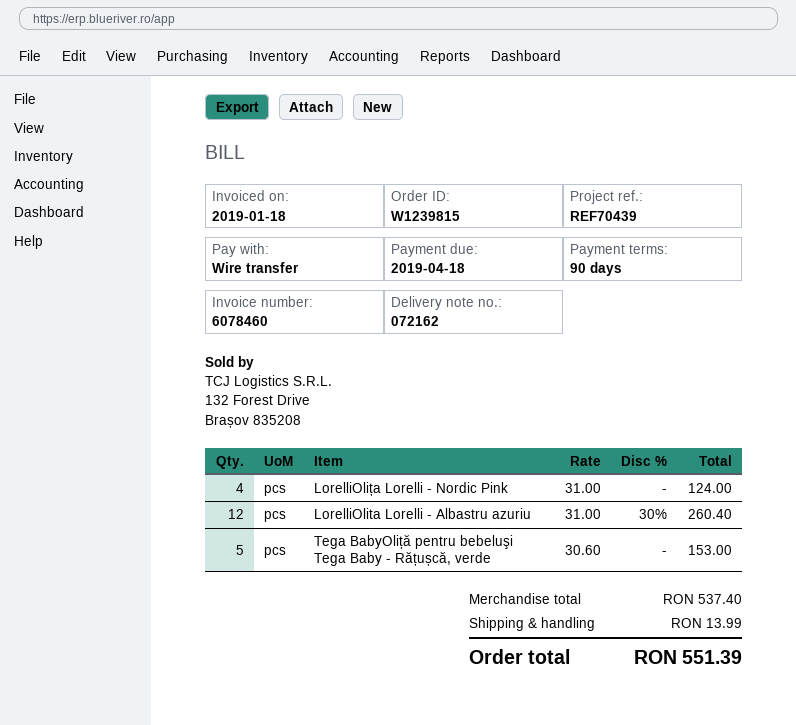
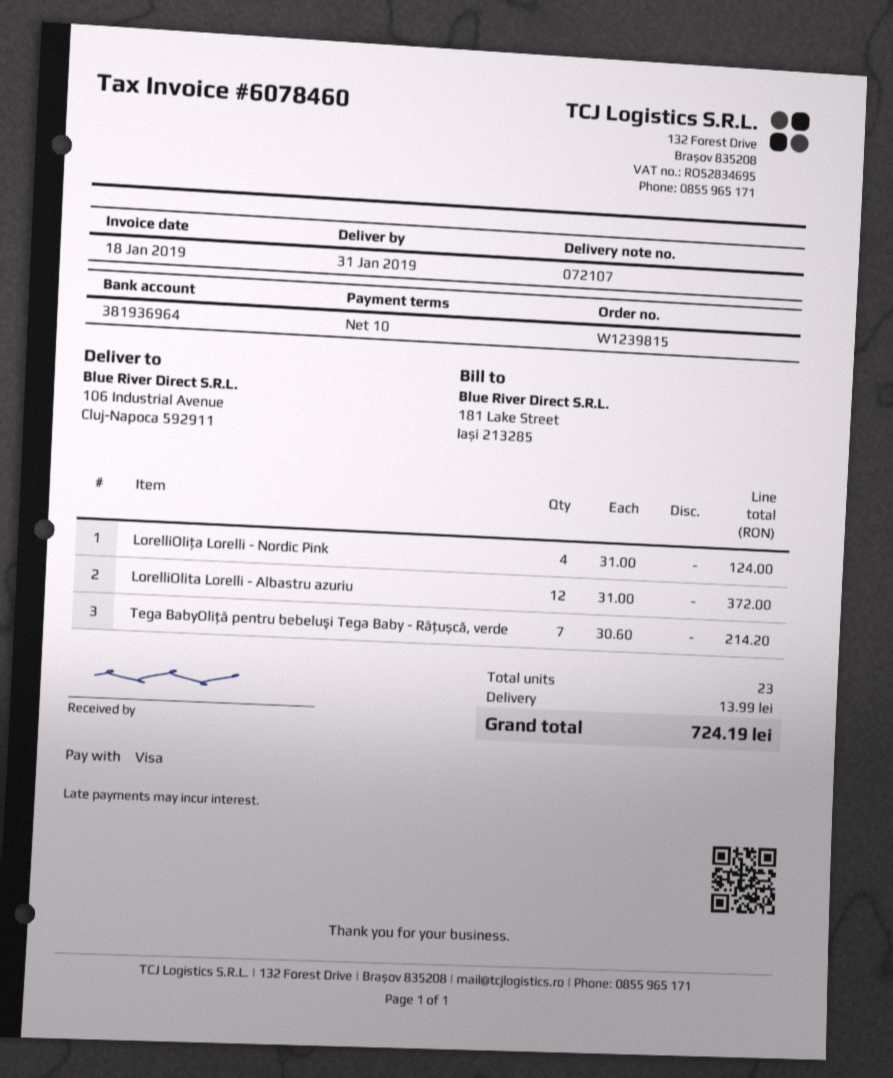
delivery note number: 072162 -> 072107
payment terms: 90 days -> 10 days
payment method: bank transfer -> Visa
LorelliOlita Lorelli - Albastru azuriu: 12 x 31.00 - 30% = 260.40 -> 12 x 31.00 = 372.00
Tega BabyOliță pentru bebeluşi Tega Baby - Rățușcă, verde: 5 x 30.60 = 153.00 -> 7 x 30.60 = 214.20
total: 551.39 -> 724.19

